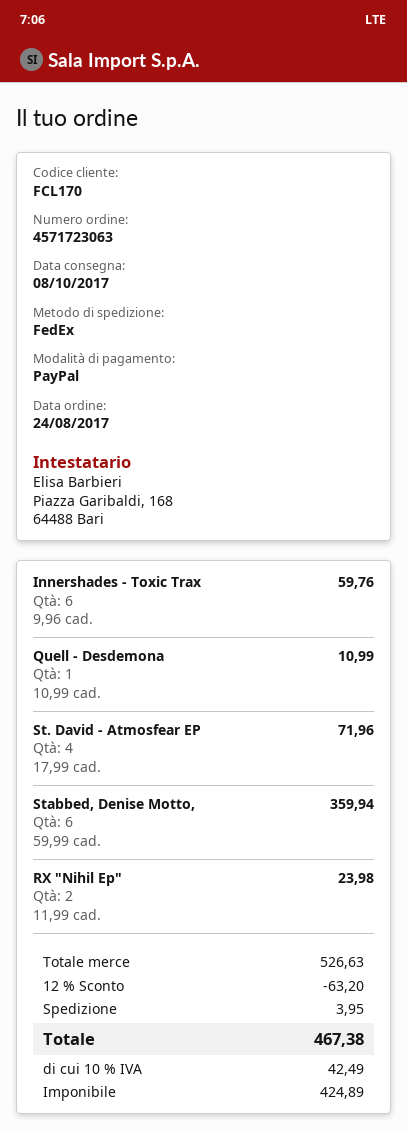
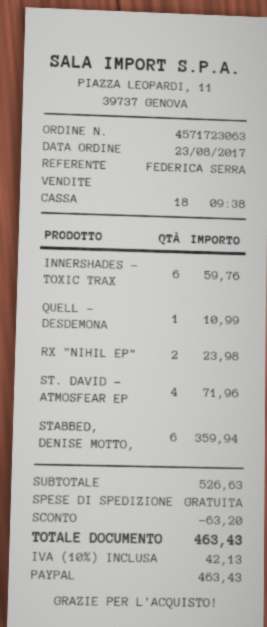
order date: 2017-08-24 -> 2017-08-23
shipping: 3.95 -> 0.00
tax: 10% = 42.49 -> 10% = 42.13
total: 467.38 -> 463.43

